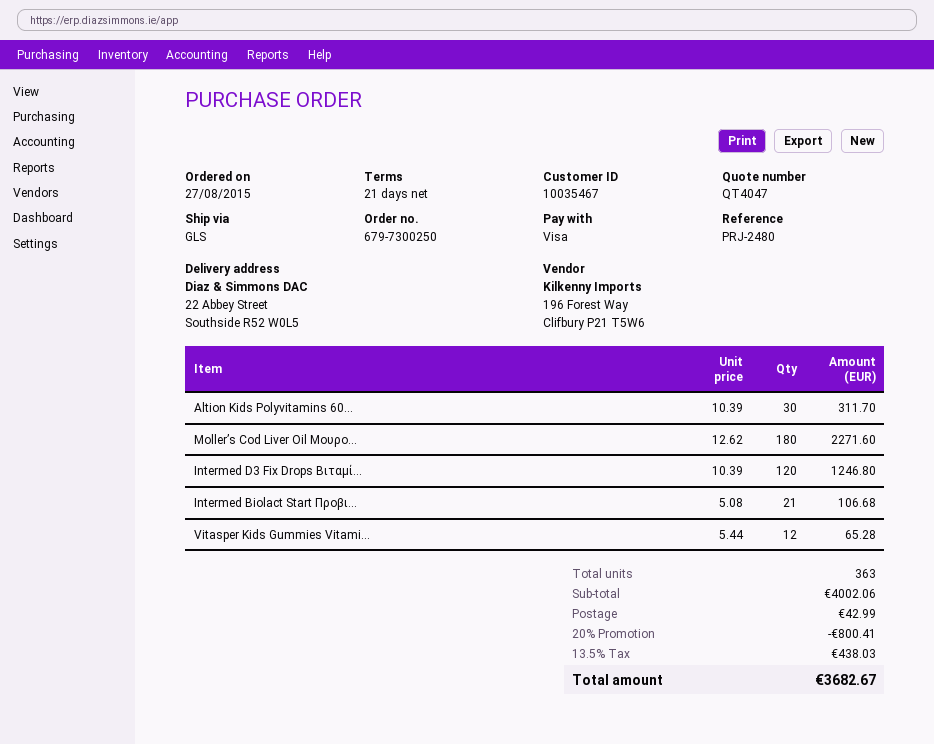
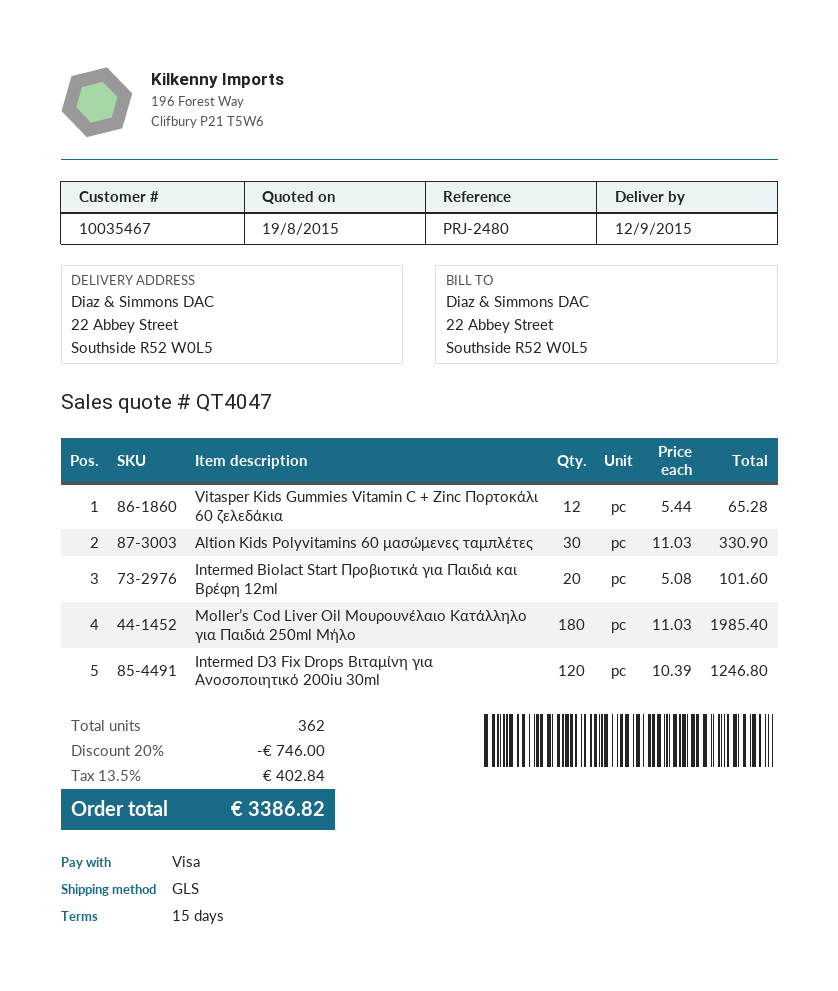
payment terms: 21 days -> 15 days
Altion Kids Polyvitamins 60...: 30 x 10.39 = 311.70 -> 30 x 11.03 = 330.90
Moller’s Cod Liver Oil Μουρο...: 180 x 12.62 = 2271.60 -> 180 x 11.03 = 1985.40
Intermed Biolact Start Προβι...: 21 x 5.08 = 106.68 -> 20 x 5.08 = 101.60
total quantity: 363 -> 362
discount: 20% = 800.41 -> 20% = 746.00
shipping: 42.99 -> none
tax: 13.5% = 438.03 -> 13.5% = 402.84
total: 3682.67 -> 3386.82

